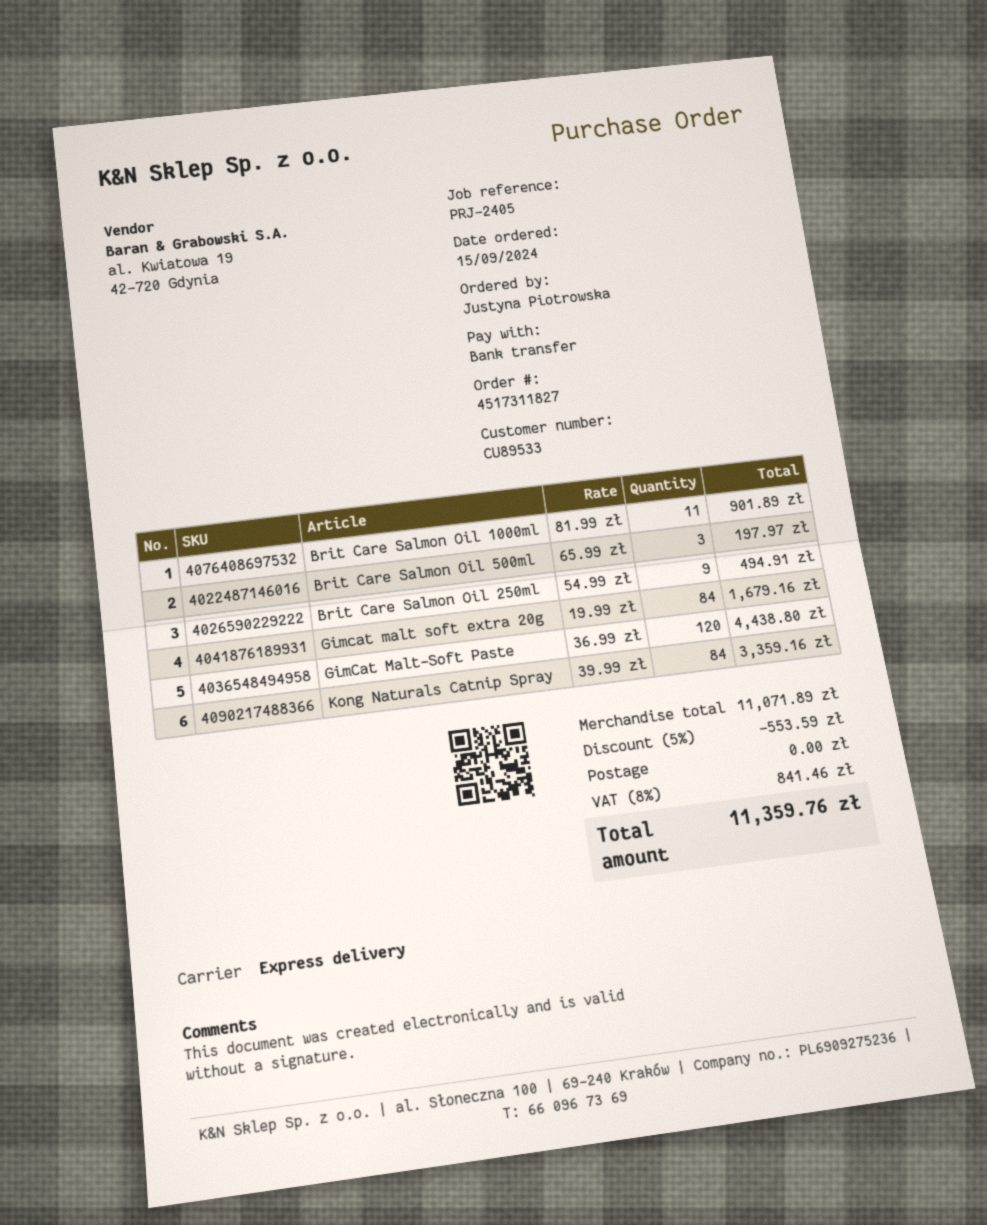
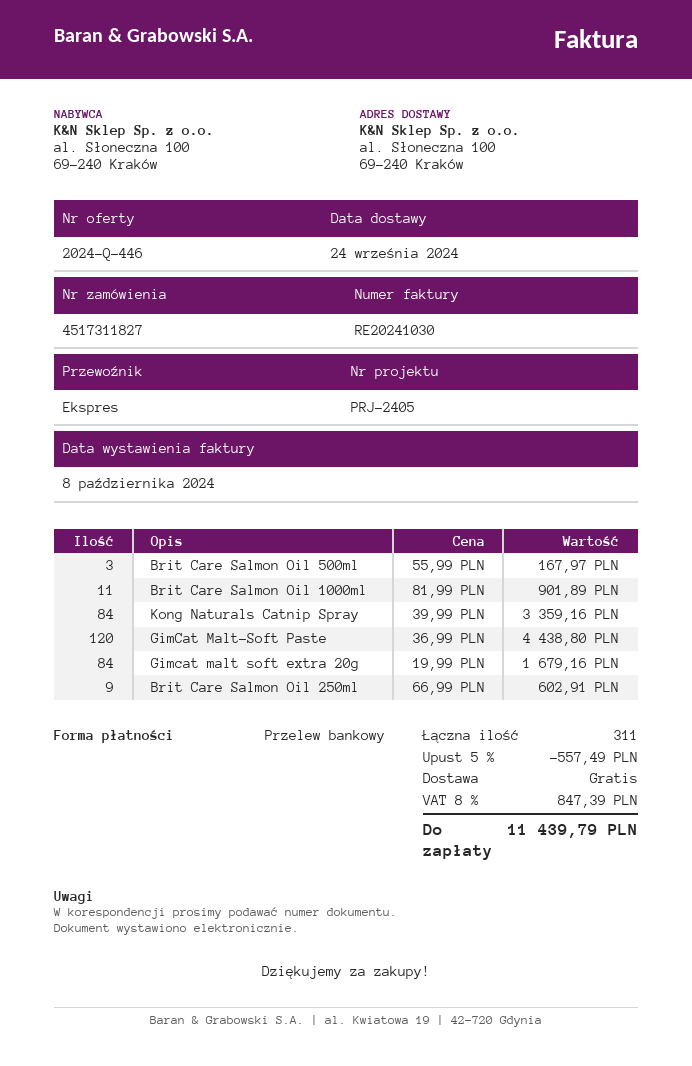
Brit Care Salmon Oil 500ml: 3 x 65.99 = 197.97 -> 3 x 55.99 = 167.97
Brit Care Salmon Oil 250ml: 9 x 54.99 = 494.91 -> 9 x 66.99 = 602.91
discount: 5% = 553.59 -> 5% = 557.49
tax: 8% = 841.46 -> 8% = 847.39
total: 11359.76 -> 11439.79

